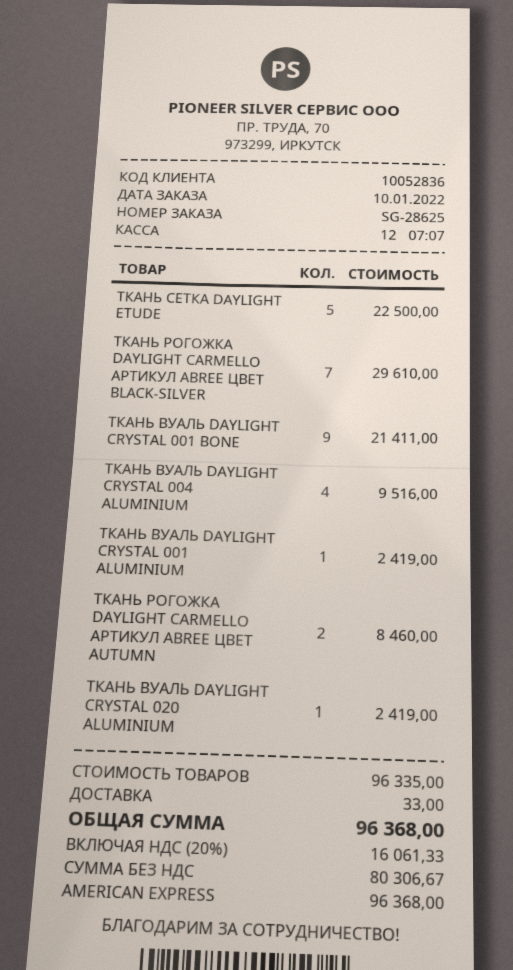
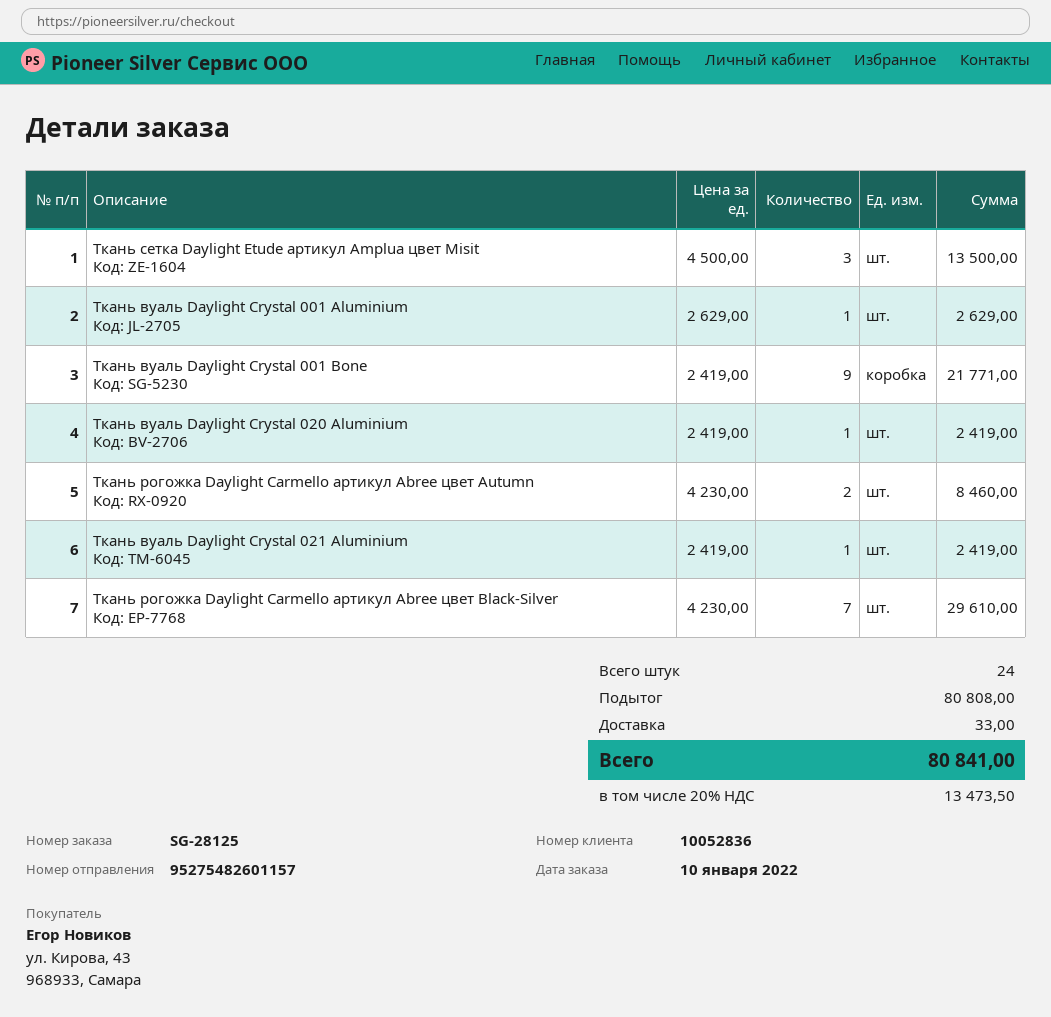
order number: SG-28625 -> SG-28125
ТКАНЬ СЕТКА DAYLIGHT ETUDE: 5 for 22500.00 -> 3 for 13500.00
ТКАНЬ ВУАЛЬ DAYLIGHT CRYSTAL 001 BONE: 9 for 21411.00 -> 9 for 21771.00
ТКАНЬ ВУАЛЬ DAYLIGHT CRYSTAL 004 ALUMINIUM: 4 for 9516.00 -> none
ТКАНЬ ВУАЛЬ DAYLIGHT CRYSTAL 001 ALUMINIUM: 1 for 2419.00 -> 1 for 2629.00
Ткань вуаль Daylight Crystal 021 Aluminium: none -> 1 for 2419.00
subtotal: 96335.00 -> 80808.00
tax: 20% = 16061.33 -> 20% = 13473.50
total: 96368.00 -> 80841.00

